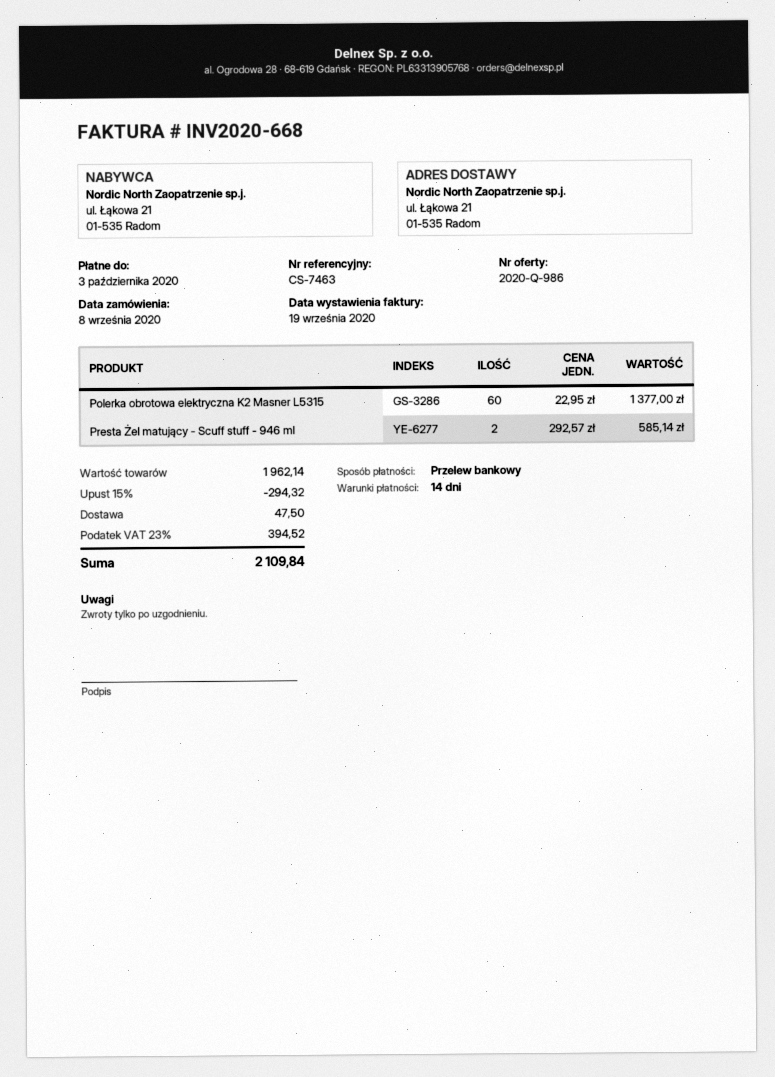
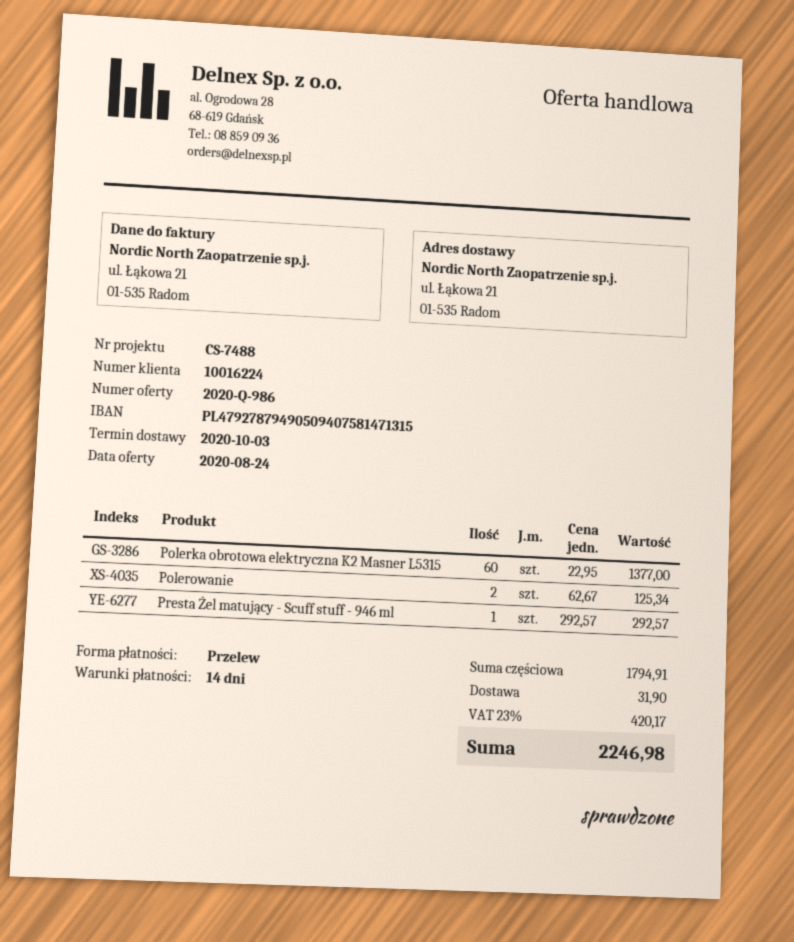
reference: CS-7463 -> CS-7488
Presta Żel matujący - Scuff stuff - 946 ml: 2 x 292.57 = 585.14 -> 1 x 292.57 = 292.57
Polerowanie: none -> 2 x 62.67 = 125.34
subtotal: 1962.14 -> 1794.91
discount: 15% = 294.32 -> none
shipping: 47.50 -> 31.90
tax: 23% = 394.52 -> 23% = 420.17
total: 2109.84 -> 2246.98

